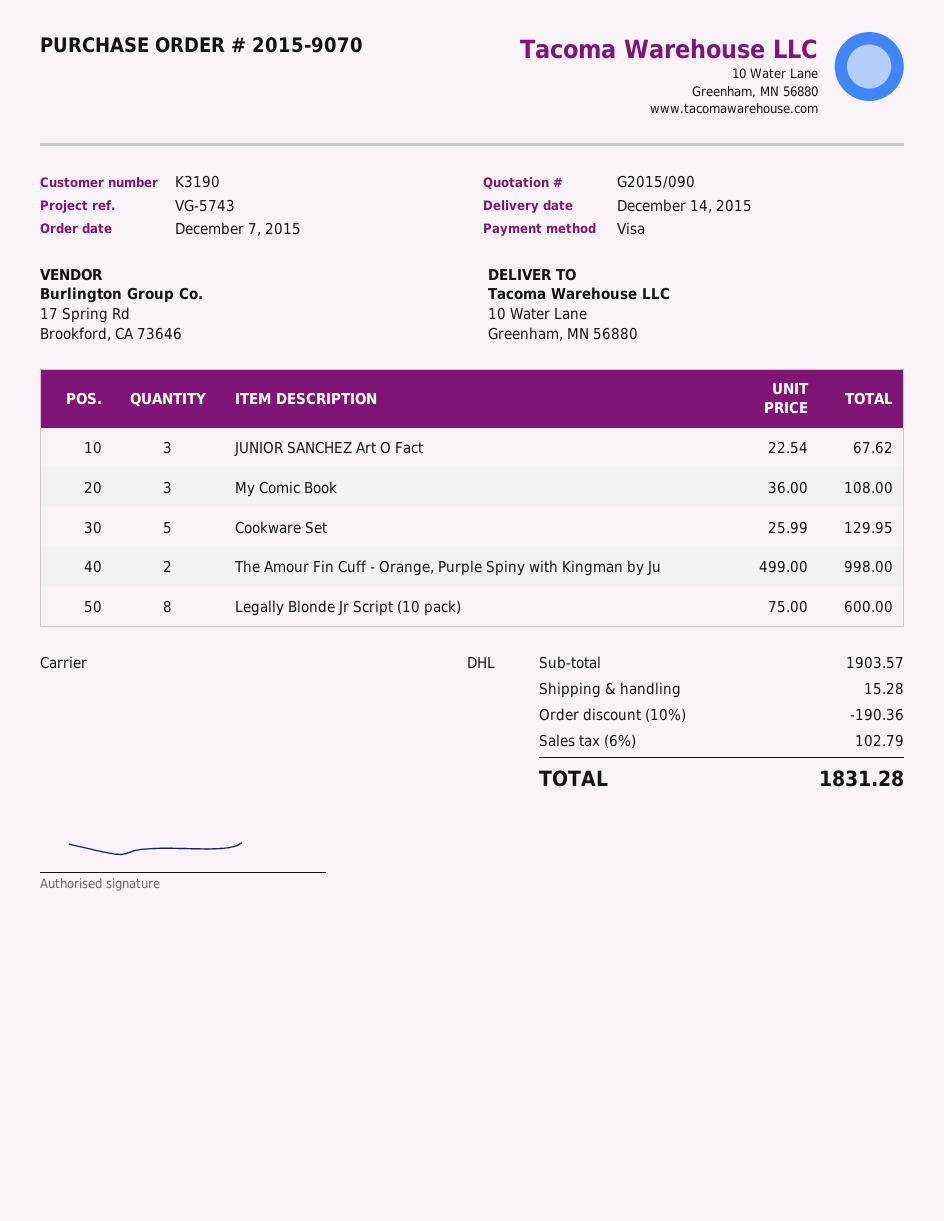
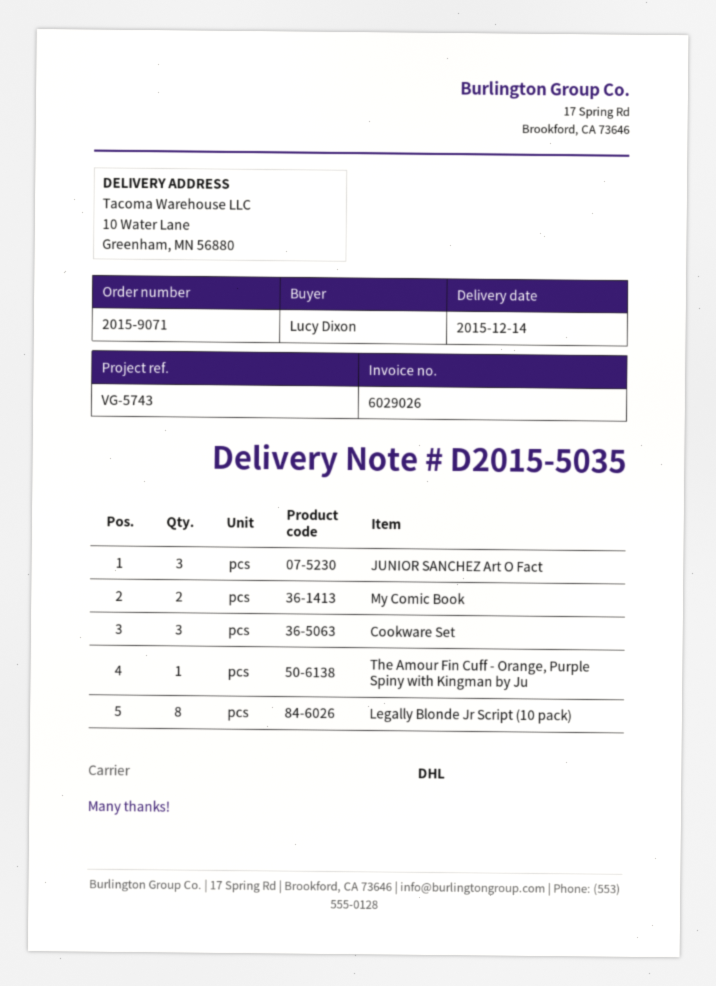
order number: 2015-9070 -> 2015-9071
My Comic Book: 3 -> 2
Cookware Set: 5 -> 3
The Amour Fin Cuff - Orange, Purple Spiny with Kingman by Ju: 2 -> 1

